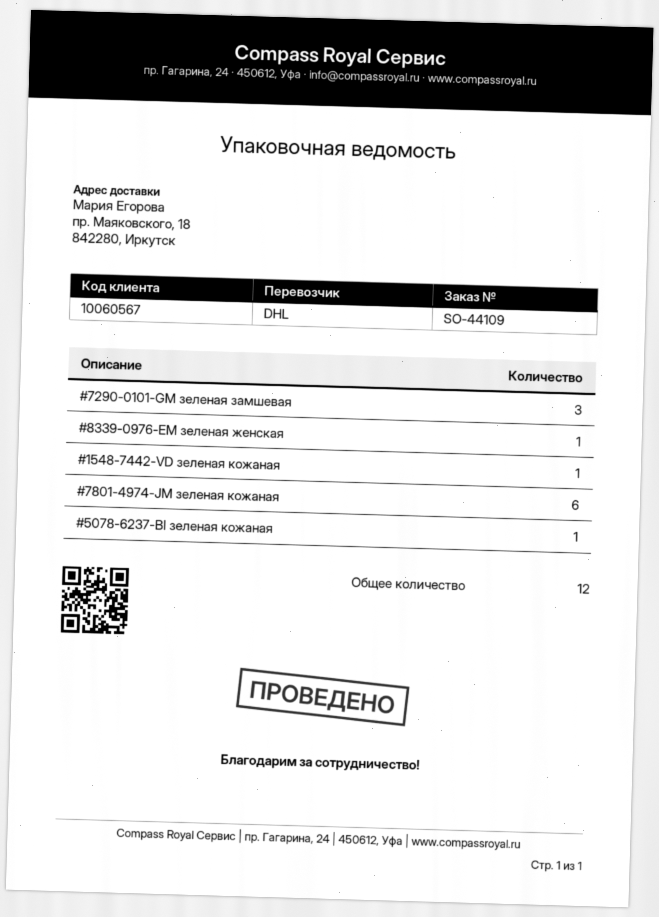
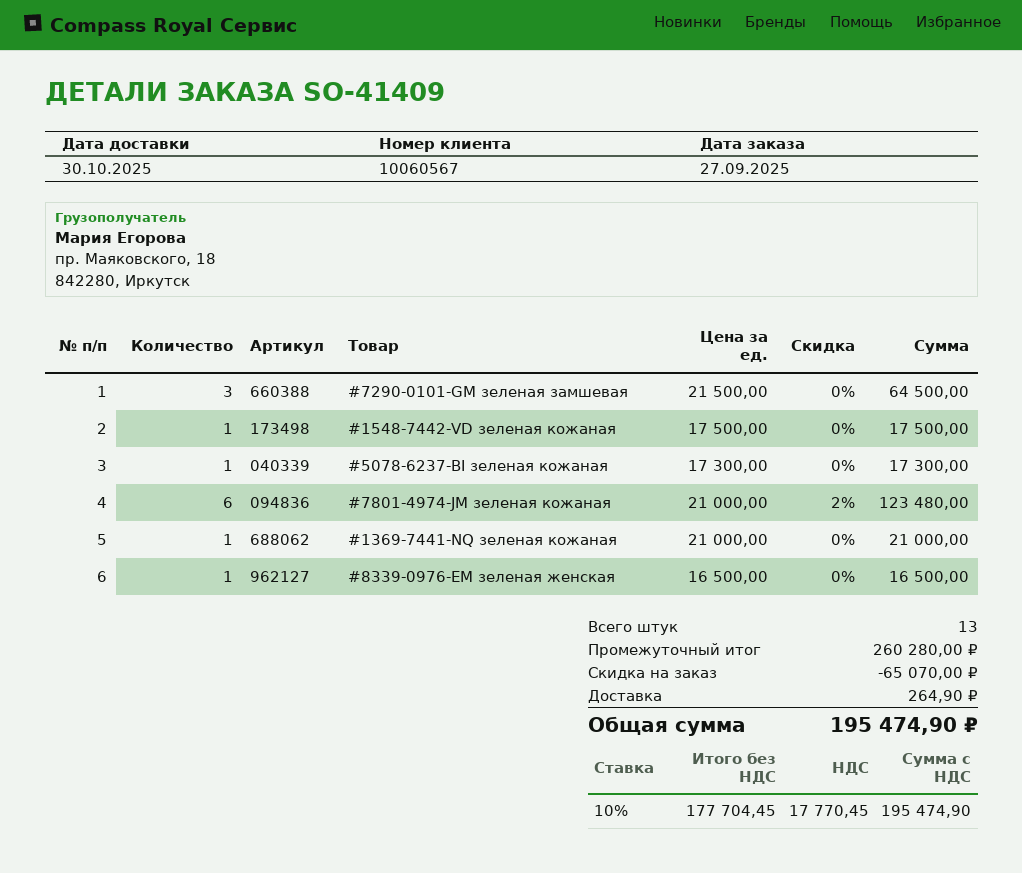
order number: SO-44109 -> SO-41409
#1369-7441-NQ зеленая кожаная: none -> 1
total quantity: 12 -> 13

